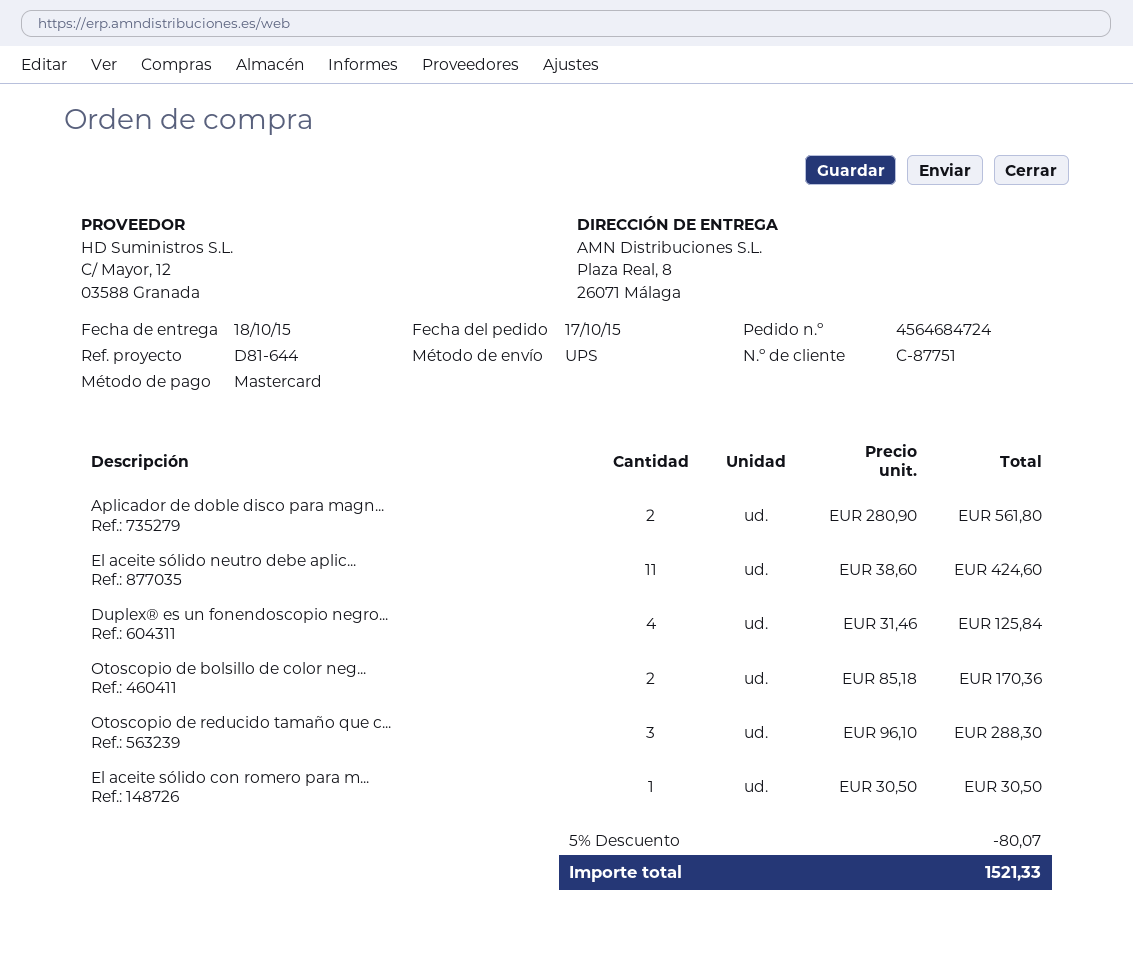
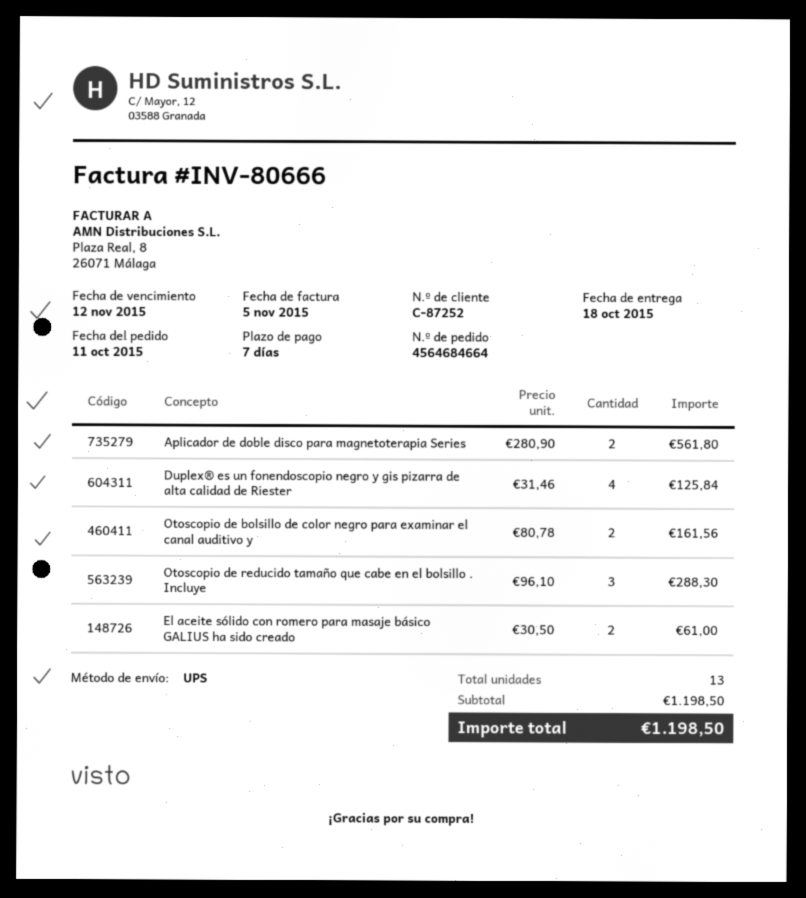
order number: 4564684724 -> 4564684664
order date: 2015-10-17 -> 2015-10-11
customer number: C-87751 -> C-87252
El aceite sólido neutro debe aplic...: 11 x 38.60 = 424.60 -> none
Otoscopio de bolsillo de color neg...: 2 x 85.18 = 170.36 -> 2 x 80.78 = 161.56
El aceite sólido con romero para m...: 1 x 30.50 = 30.50 -> 2 x 30.50 = 61.00
discount: 5% = 80.07 -> none
total: 1521.33 -> 1198.50

